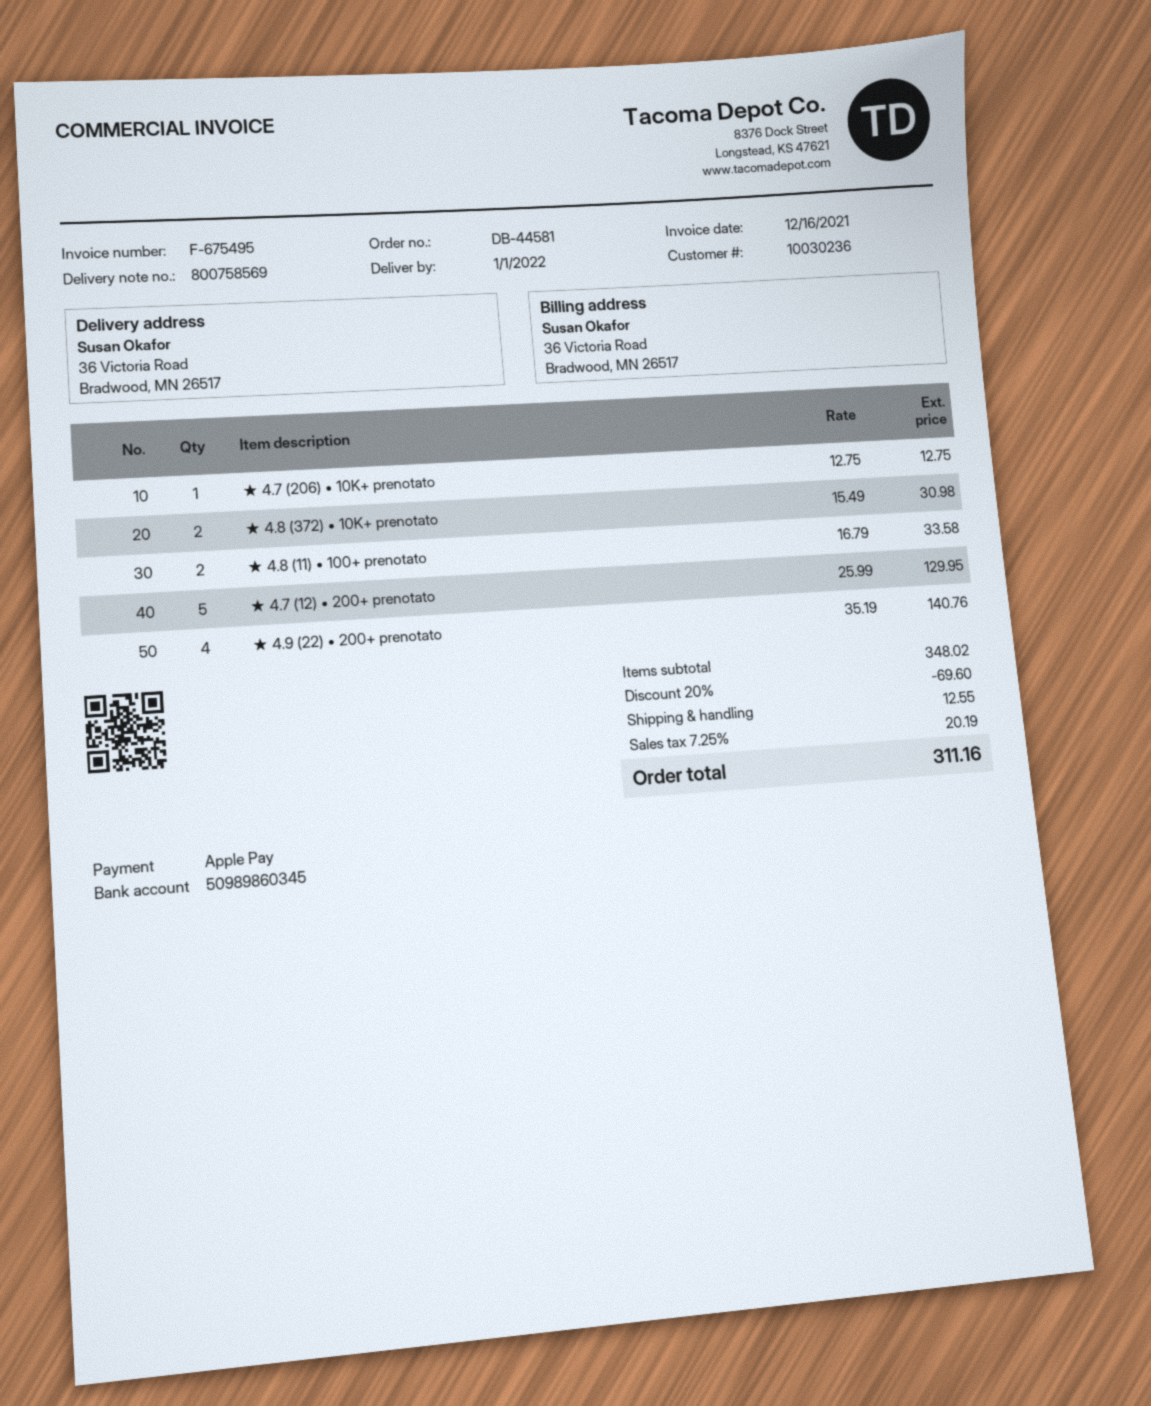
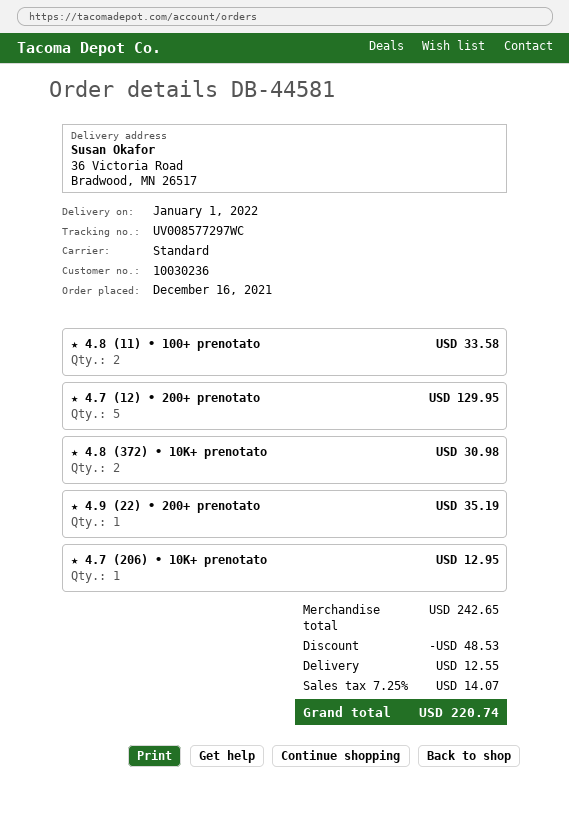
★ 4.7 (206) • 10K+ prenotato: 1 for 12.75 -> 1 for 12.95
★ 4.9 (22) • 200+ prenotato: 4 for 140.76 -> 1 for 35.19
subtotal: 348.02 -> 242.65
discount: 69.60 -> 48.53
tax: 7.25% = 20.19 -> 7.25% = 14.07
total: 311.16 -> 220.74

